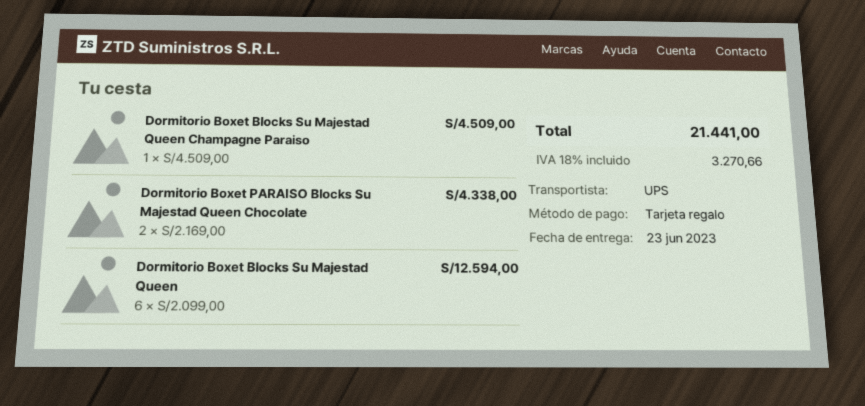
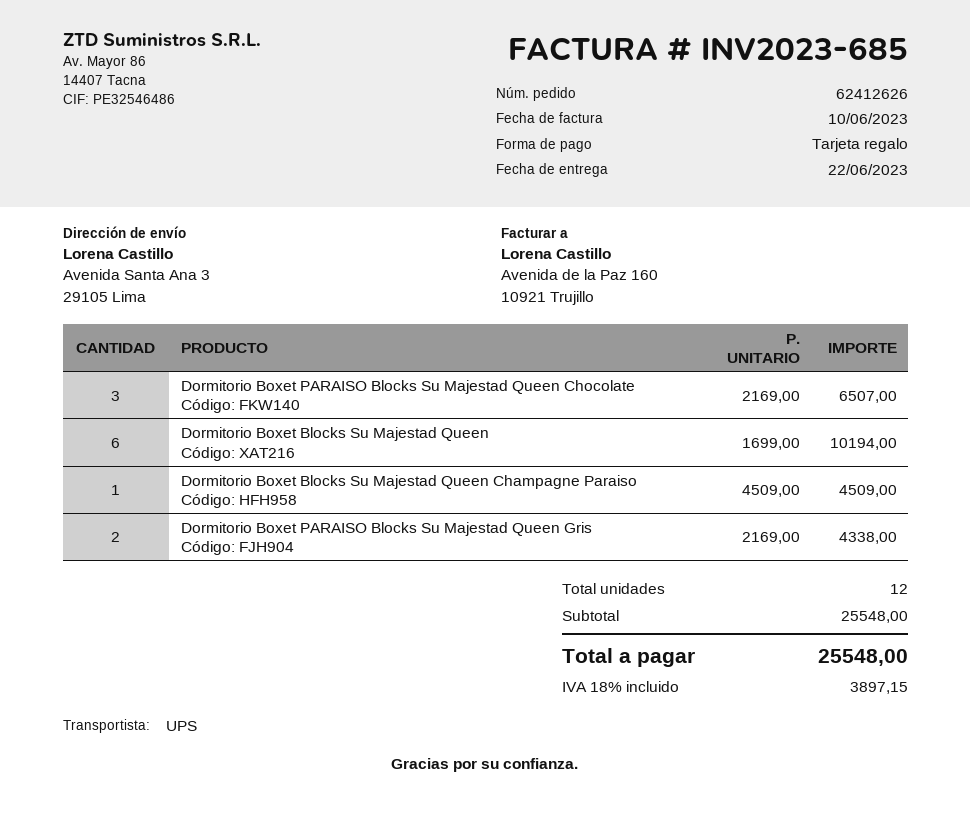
delivery date: 2023-06-23 -> 2023-06-22
Dormitorio Boxet PARAISO Blocks Su Majestad Queen Chocolate: 2 x 2169.00 = 4338.00 -> 3 x 2169.00 = 6507.00
Dormitorio Boxet Blocks Su Majestad Queen: 6 x 2099.00 = 12594.00 -> 6 x 1699.00 = 10194.00
Dormitorio Boxet PARAISO Blocks Su Majestad Queen Gris: none -> 2 x 2169.00 = 4338.00
tax: 18% = 3270.66 -> 18% = 3897.15
total: 21441.00 -> 25548.00

